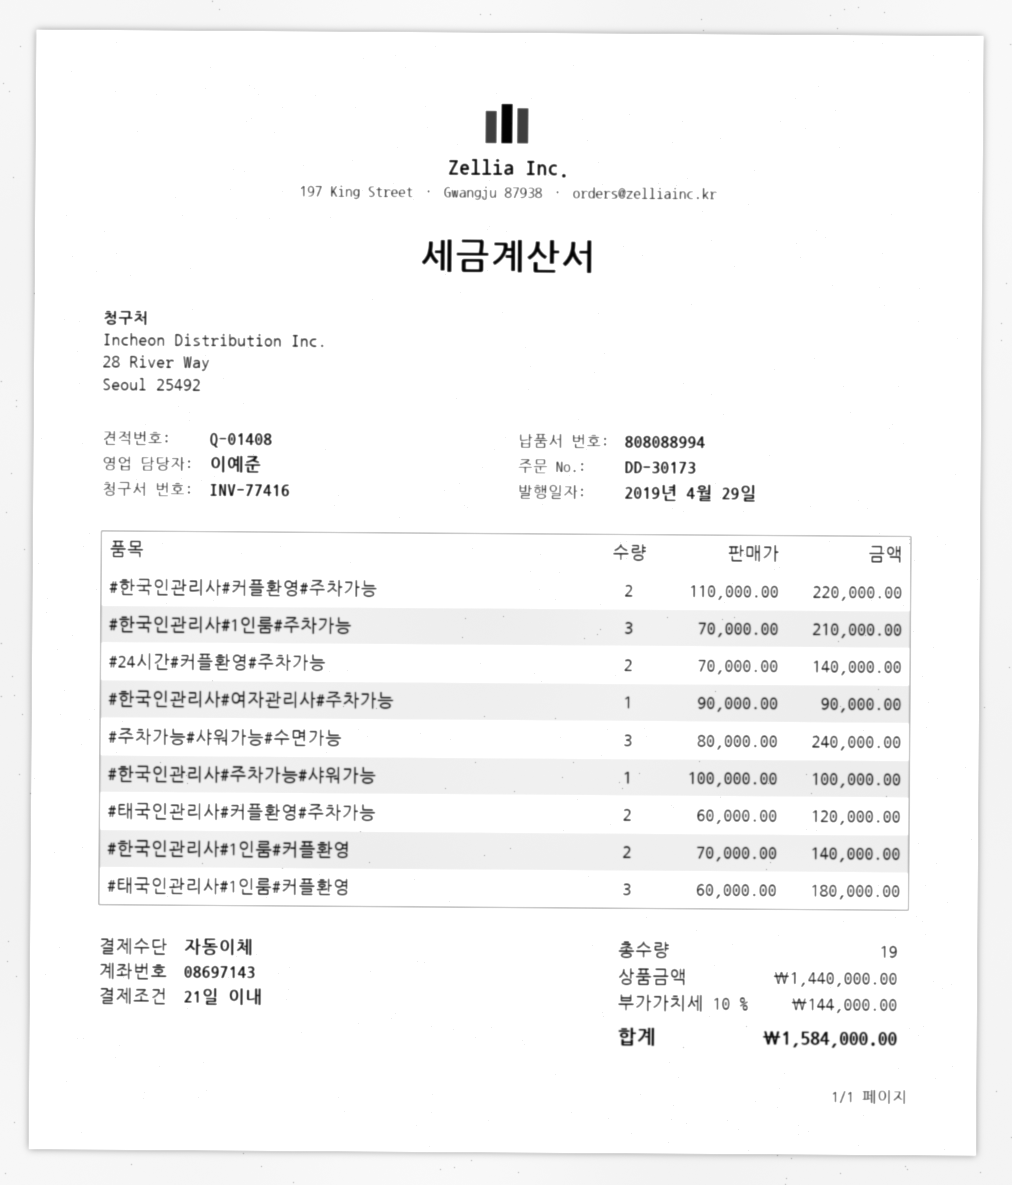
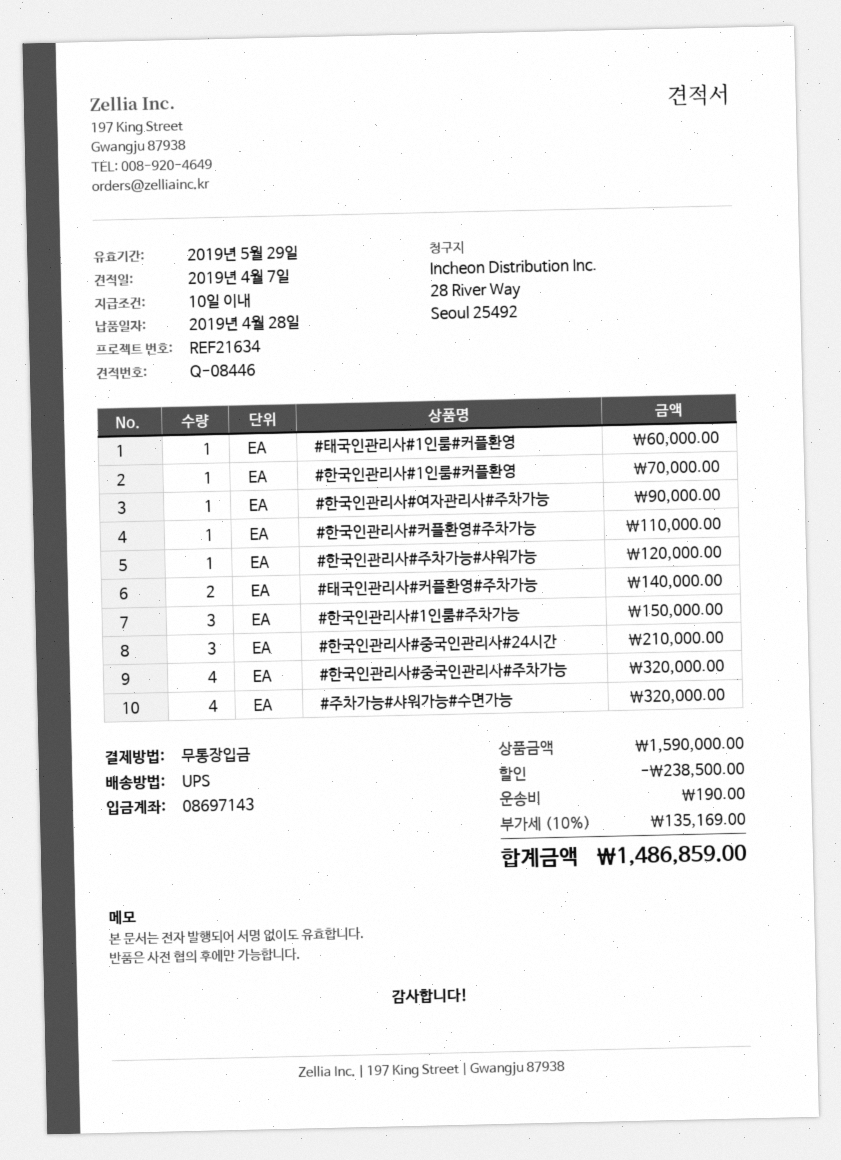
quote number: Q-01408 -> Q-08446
payment terms: 21 days -> 10 days
payment method: direct debit -> bank transfer
#한국인관리사#커플환영#주차가능: 2 for 220000.00 -> 1 for 110000.00
#한국인관리사#1인룸#주차가능: 3 for 210000.00 -> 3 for 150000.00
#24시간#커플환영#주차가능: 2 for 140000.00 -> none
#주차가능#샤워가능#수면가능: 3 for 240000.00 -> 4 for 320000.00
#한국인관리사#주차가능#샤워가능: 1 for 100000.00 -> 1 for 120000.00
#태국인관리사#커플환영#주차가능: 2 for 120000.00 -> 2 for 140000.00
#한국인관리사#1인룸#커플환영: 2 for 140000.00 -> 1 for 70000.00
#태국인관리사#1인룸#커플환영: 3 for 180000.00 -> 1 for 60000.00
#한국인관리사#중국인관리사#24시간: none -> 3 for 210000.00
#한국인관리사#중국인관리사#주차가능: none -> 4 for 320000.00
subtotal: 1440000.00 -> 1590000.00
discount: none -> 238500.00
shipping: none -> 190.00
tax: 10% = 144000.00 -> 10% = 135169.00
total: 1584000.00 -> 1486859.00

